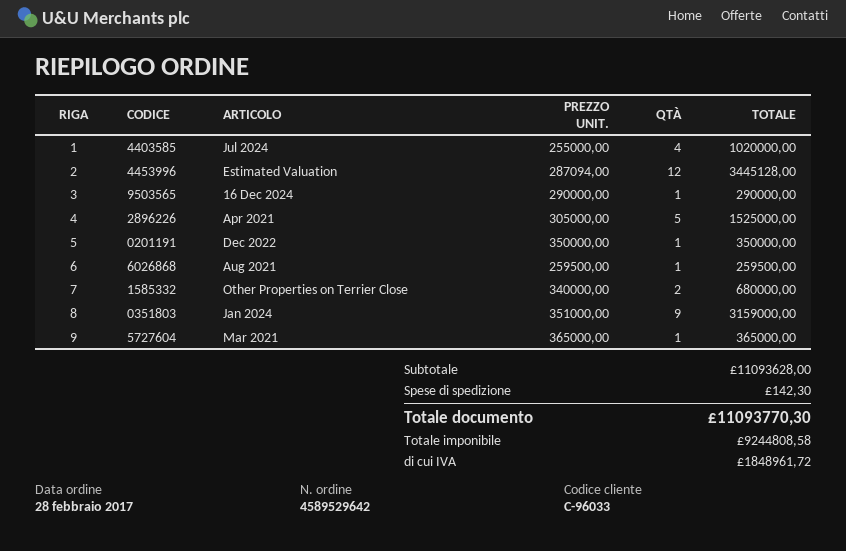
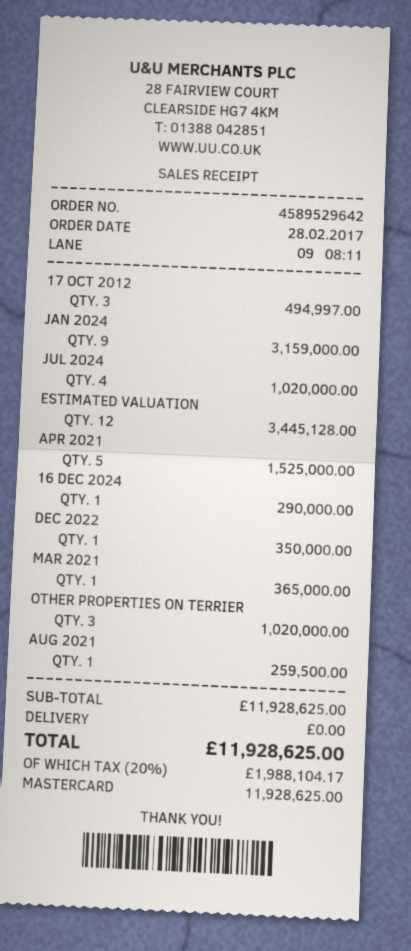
Other Properties on Terrier Close: 2 for 680000.00 -> 3 for 1020000.00
17 OCT 2012: none -> 3 for 494997.00
subtotal: 11093628.00 -> 11928625.00
shipping: 142.30 -> 0.00
tax: 1848961.72 -> 1988104.17
total: 11093770.30 -> 11928625.00

